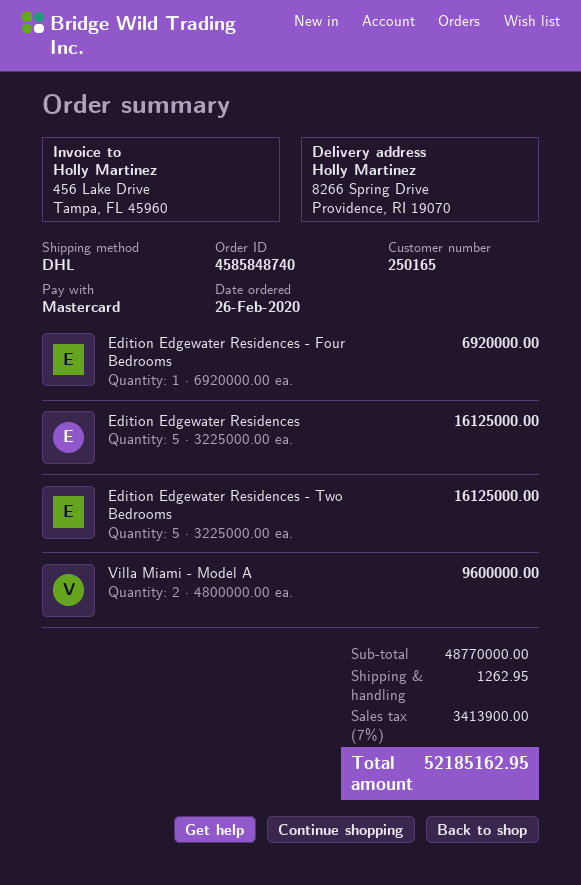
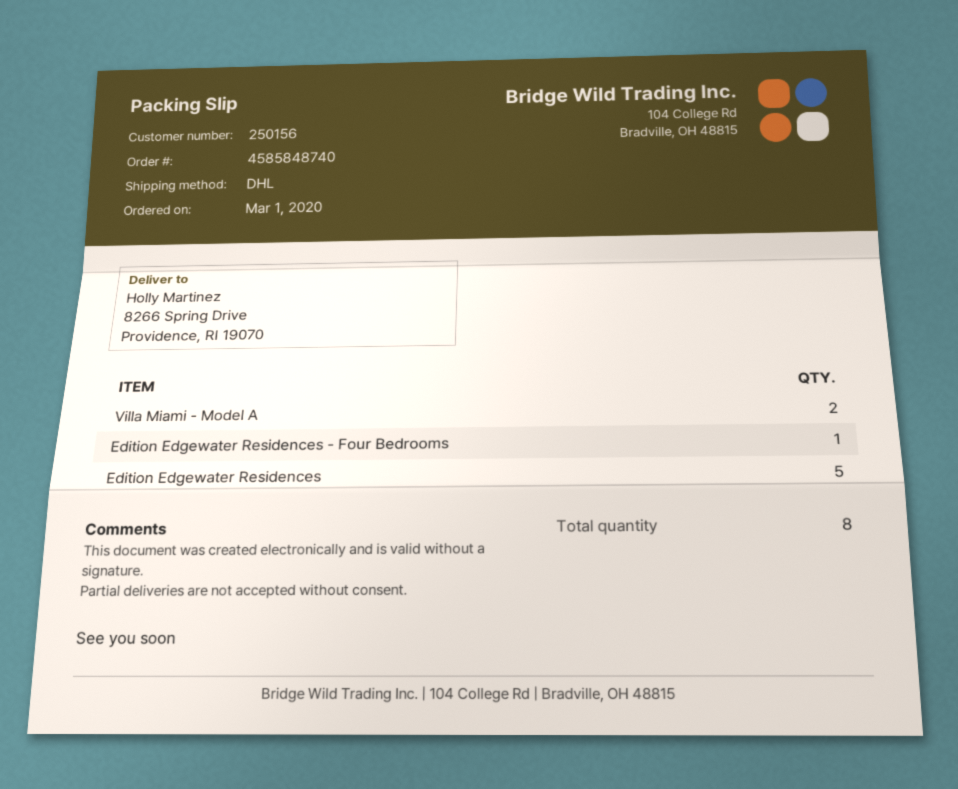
order date: 2020-02-26 -> 2020-03-01
customer number: 250165 -> 250156
Edition Edgewater Residences - Two Bedrooms: 5 -> none

